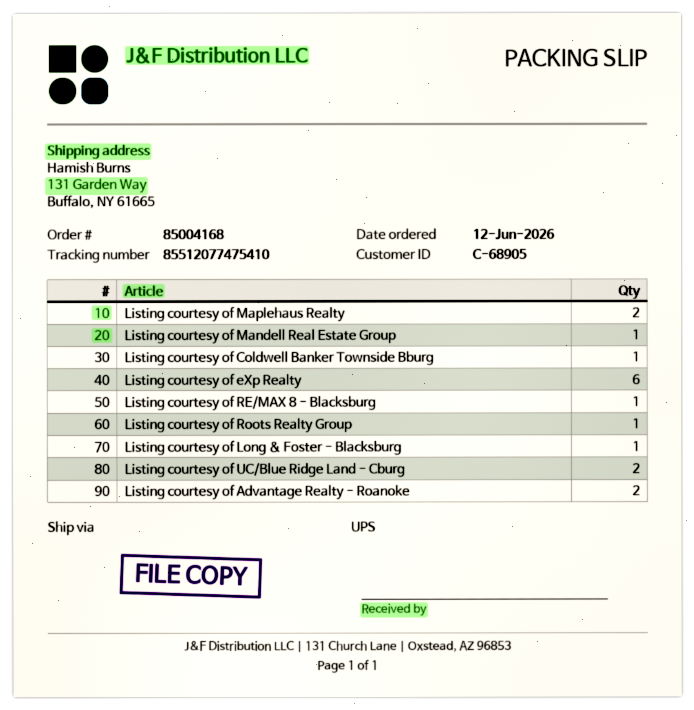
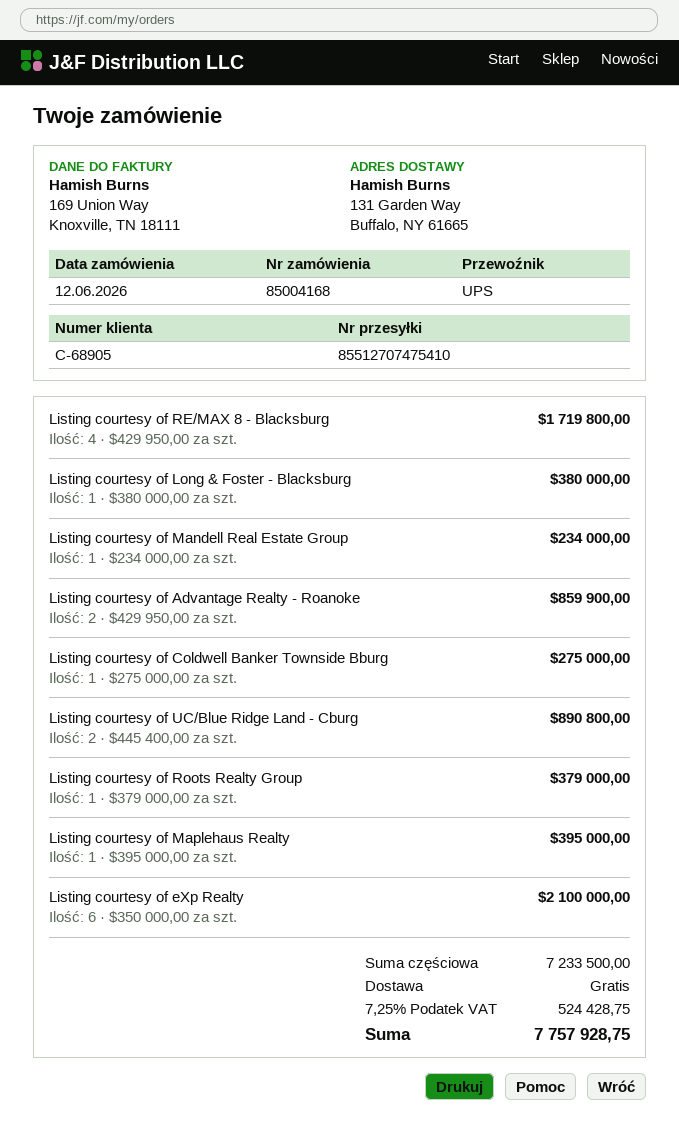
tracking number: 85512077475410 -> 85512707475410
Listing courtesy of Maplehaus Realty: 2 -> 1
Listing courtesy of RE/MAX 8 - Blacksburg: 1 -> 4

